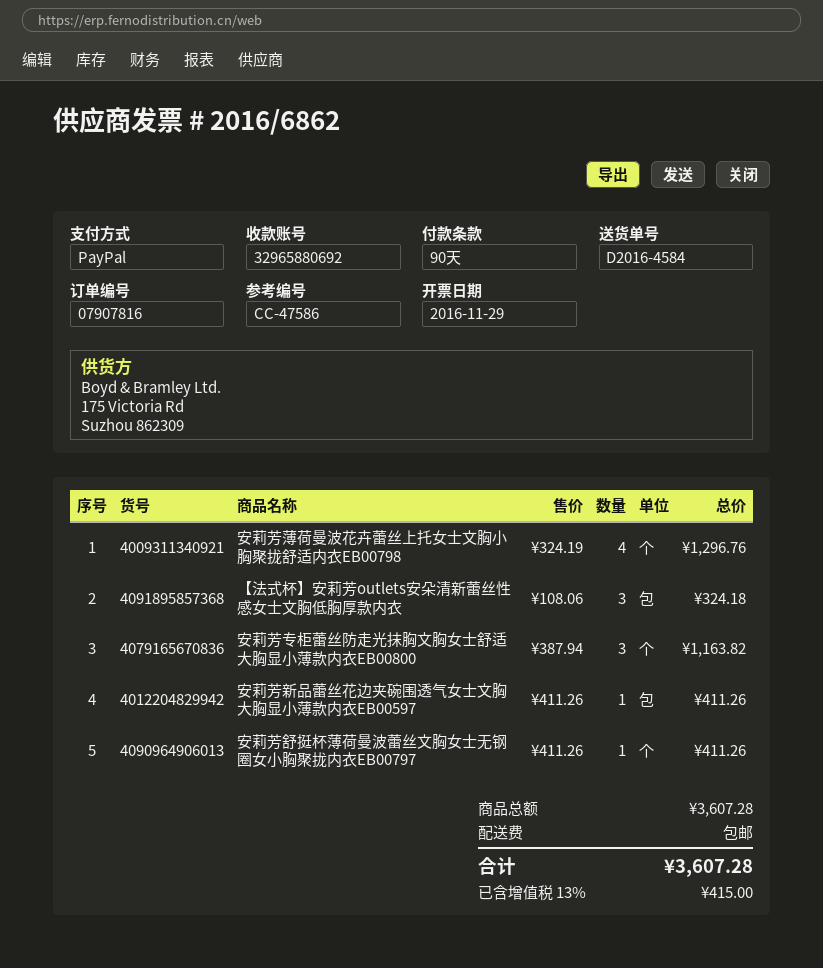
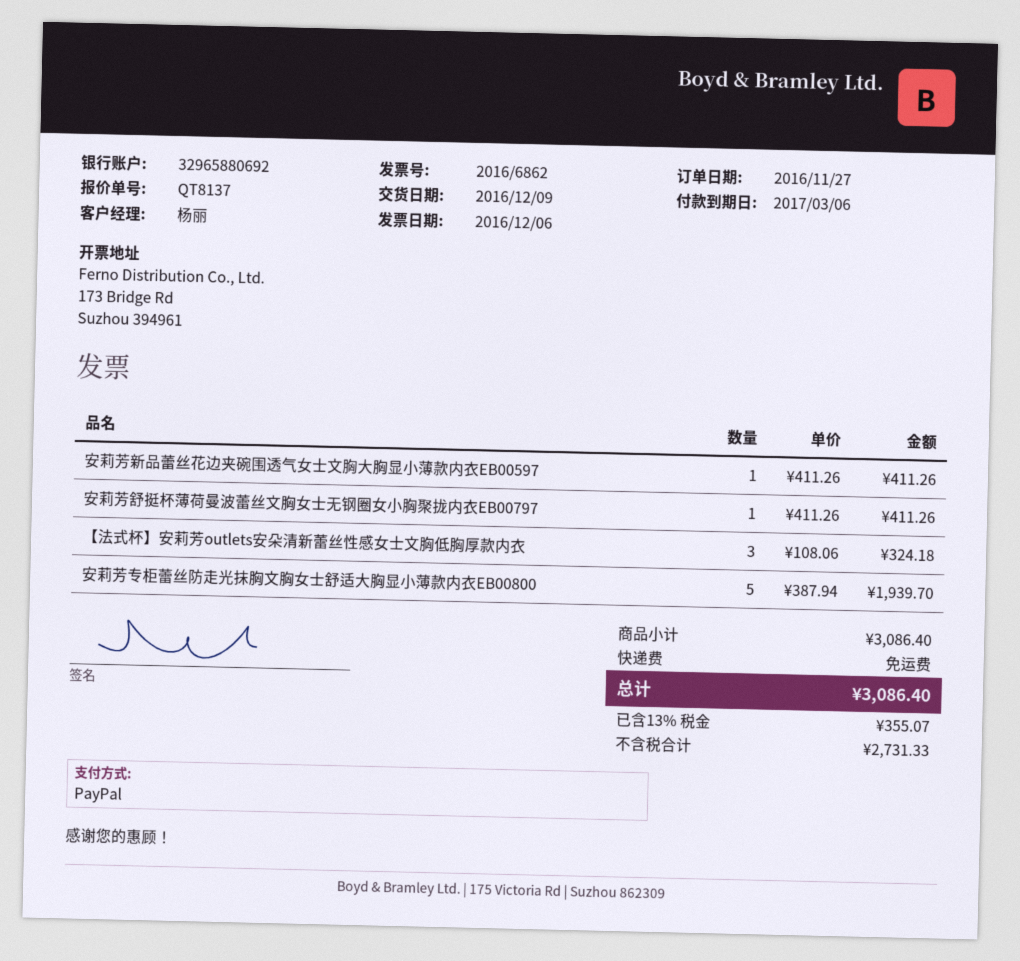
invoice date: 2016-11-29 -> 2016-12-06
安莉芳薄荷曼波花卉蕾丝上托女士文胸小胸聚拢舒适内衣EB00798: 4 x 324.19 = 1296.76 -> none
安莉芳专柜蕾丝防走光抹胸文胸女士舒适大胸显小薄款内衣EB00800: 3 x 387.94 = 1163.82 -> 5 x 387.94 = 1939.70
subtotal: 3607.28 -> 3086.40
tax: 13% = 415.00 -> 13% = 355.07
total: 3607.28 -> 3086.40

